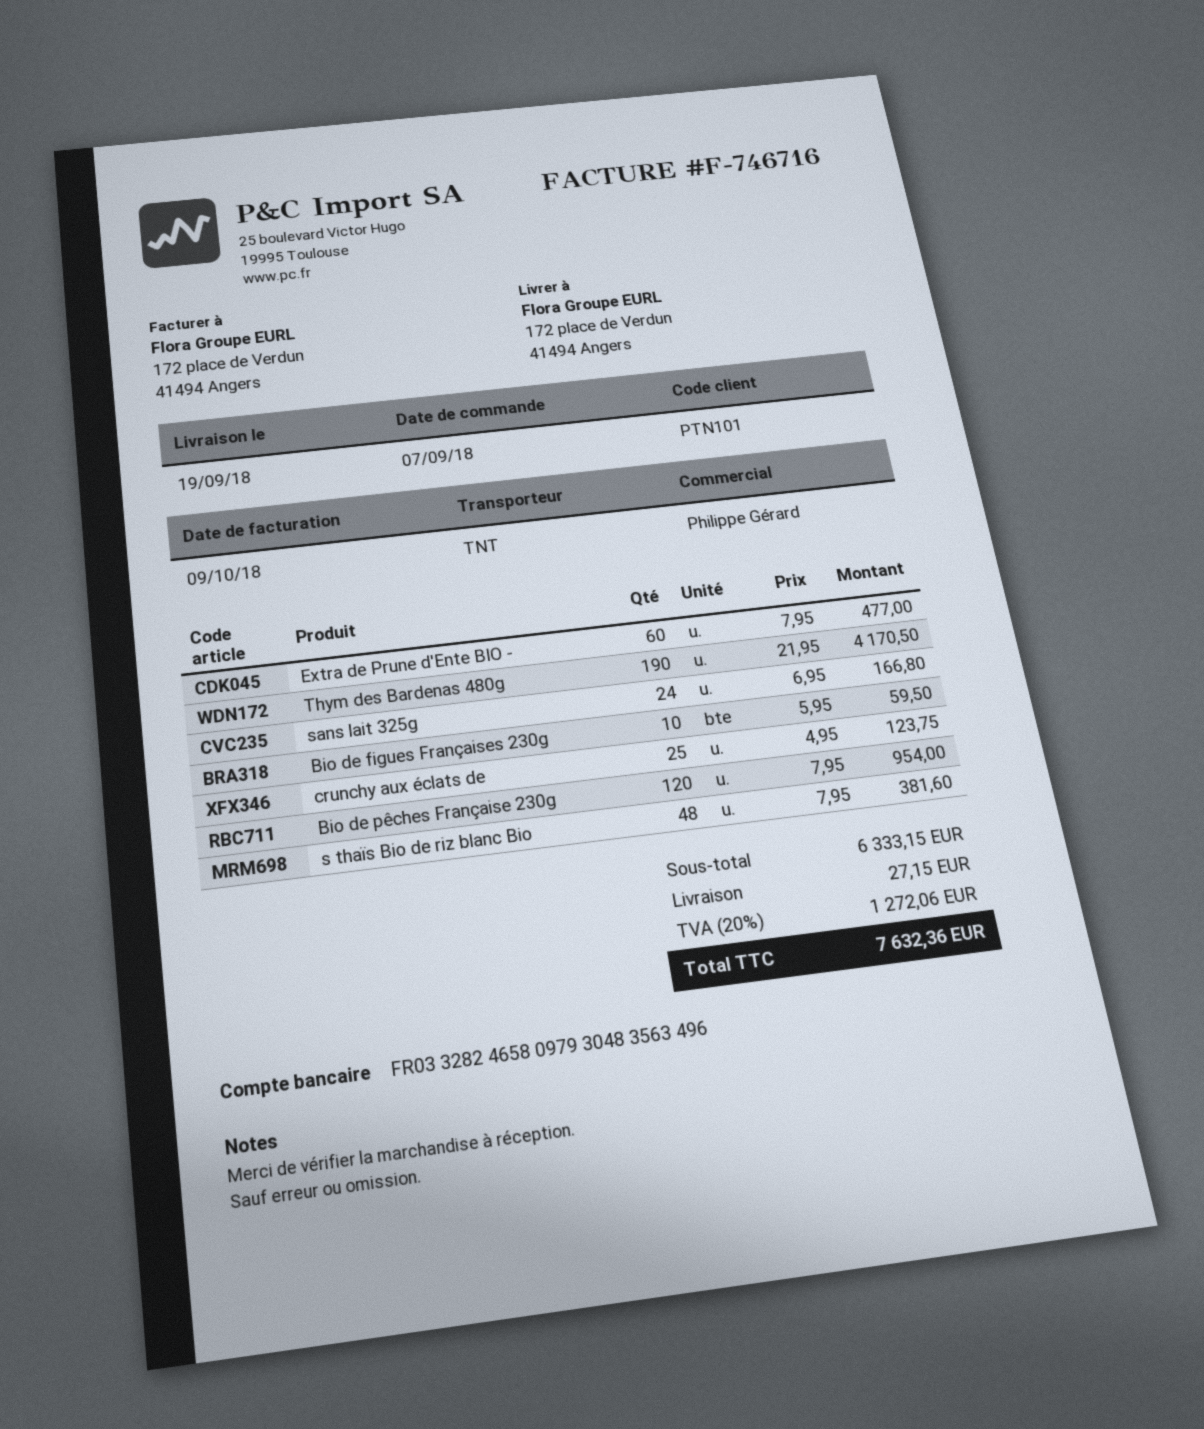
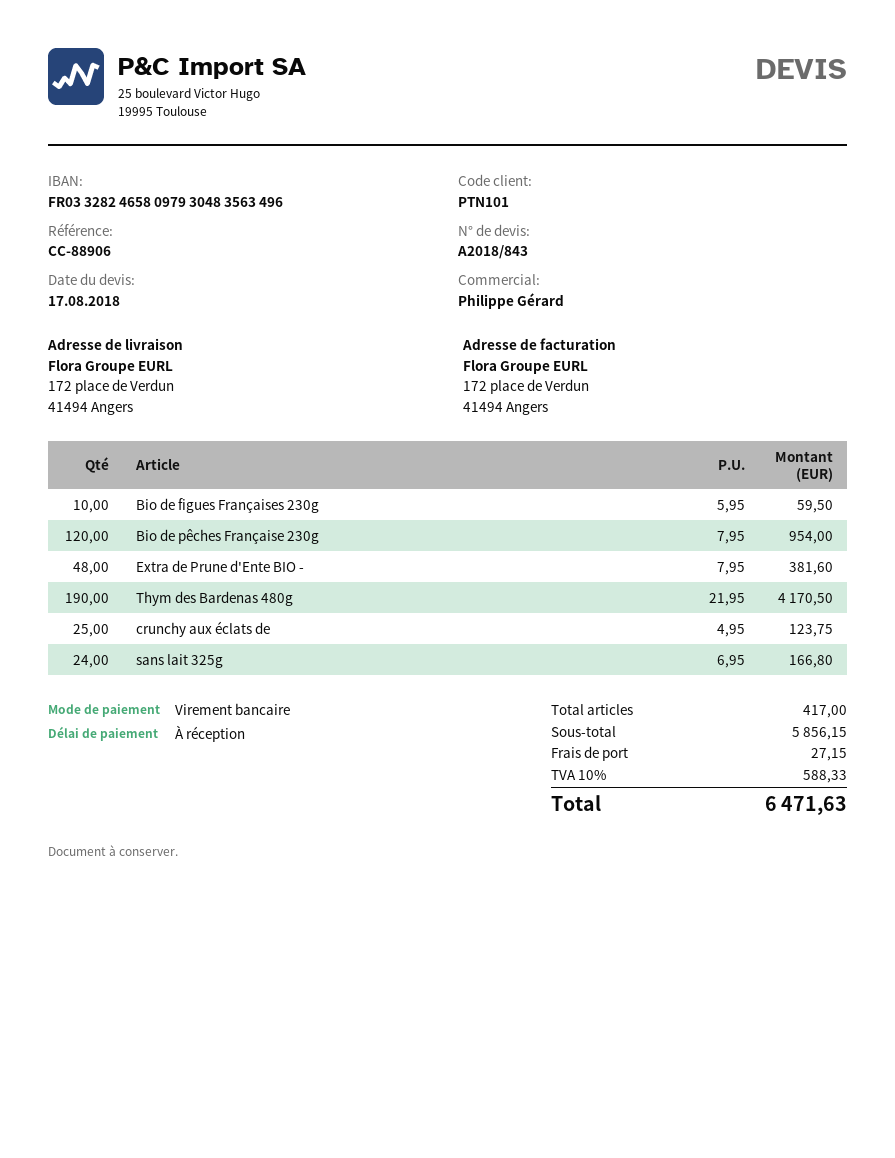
Extra de Prune d'Ente BIO -: 60 x 7.95 = 477.00 -> 48 x 7.95 = 381.60
s thaïs Bio de riz blanc Bio: 48 x 7.95 = 381.60 -> none
subtotal: 6333.15 -> 5856.15
tax: 20% = 1272.06 -> 10% = 588.33
total: 7632.36 -> 6471.63

